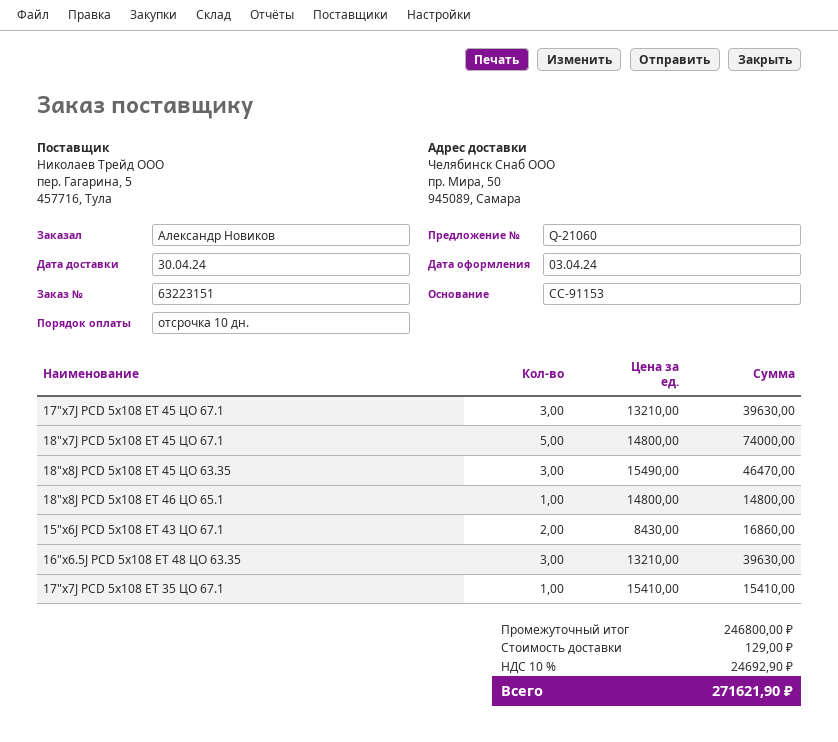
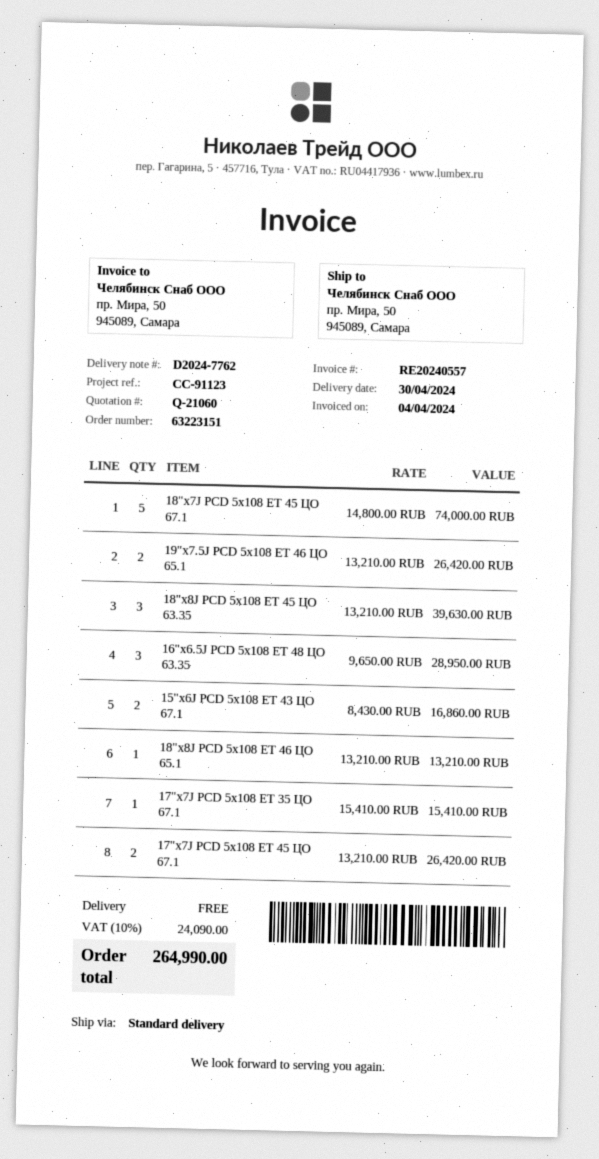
reference: CC-91153 -> CC-91123
17"x7J PCD 5x108 ЕТ 45 ЦО 67.1: 3 x 13210.00 = 39630.00 -> 2 x 13210.00 = 26420.00
18"x8J PCD 5x108 ЕТ 45 ЦО 63.35: 3 x 15490.00 = 46470.00 -> 3 x 13210.00 = 39630.00
18"x8J PCD 5x108 ЕТ 46 ЦО 65.1: 1 x 14800.00 = 14800.00 -> 1 x 13210.00 = 13210.00
16"x6.5J PCD 5x108 ЕТ 48 ЦО 63.35: 3 x 13210.00 = 39630.00 -> 3 x 9650.00 = 28950.00
19"x7.5J PCD 5x108 ЕТ 46 ЦО 65.1: none -> 2 x 13210.00 = 26420.00
shipping: 129.00 -> 0.00
tax: 10% = 24692.90 -> 10% = 24090.00
total: 271621.90 -> 264990.00

